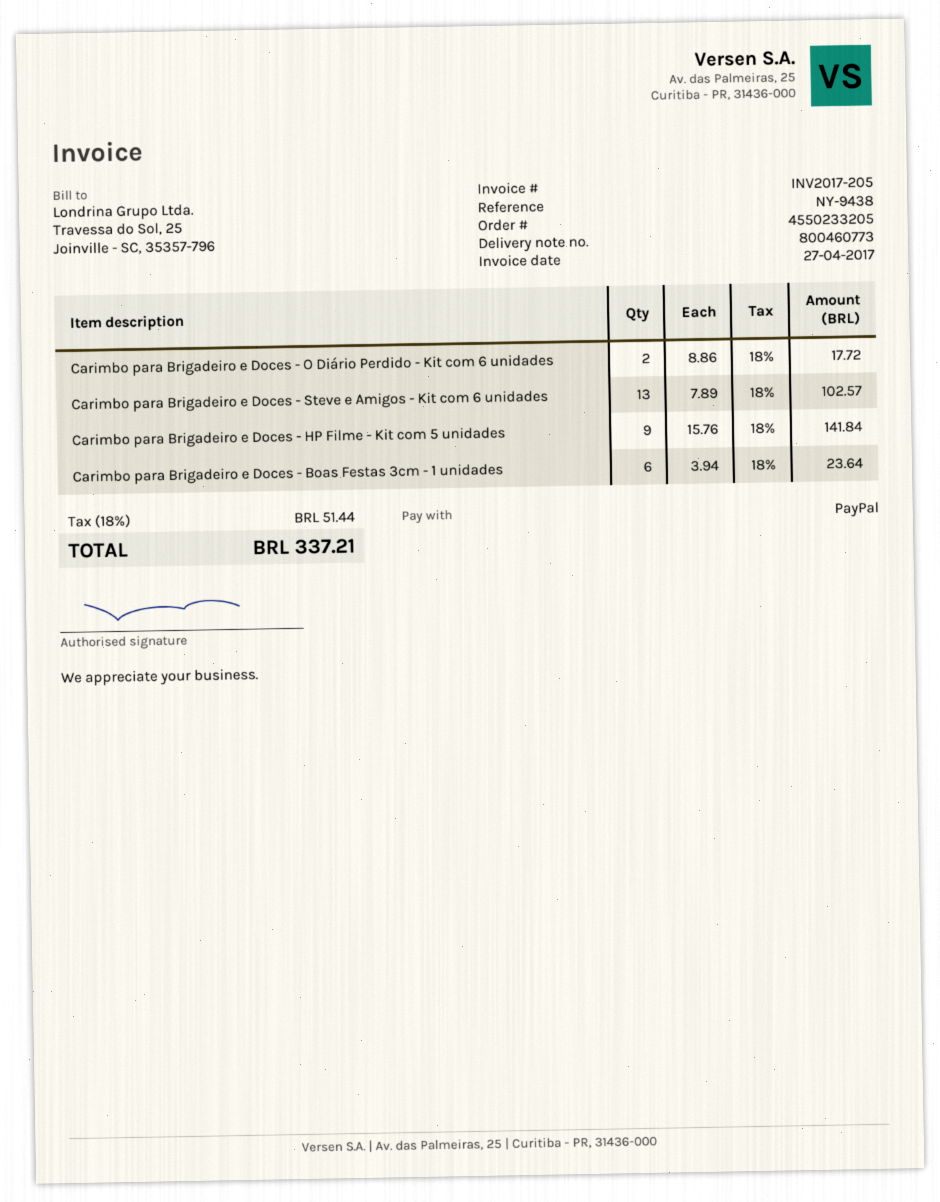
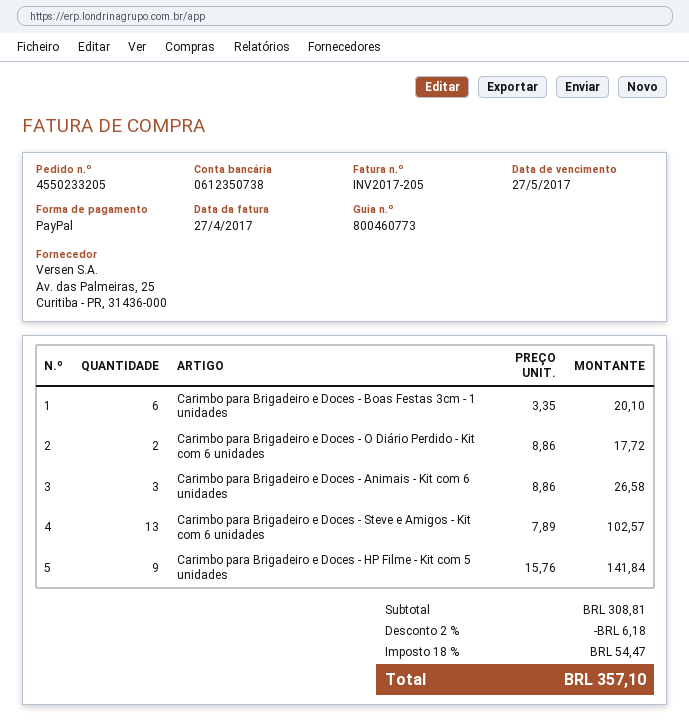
Carimbo para Brigadeiro e Doces - Boas Festas 3cm - 1 unidades: 6 x 3.94 = 23.64 -> 6 x 3.35 = 20.10
Carimbo para Brigadeiro e Doces - Animais - Kit com 6 unidades: none -> 3 x 8.86 = 26.58
discount: none -> 2% = 6.18
tax: 18% = 51.44 -> 18% = 54.47
total: 337.21 -> 357.10

